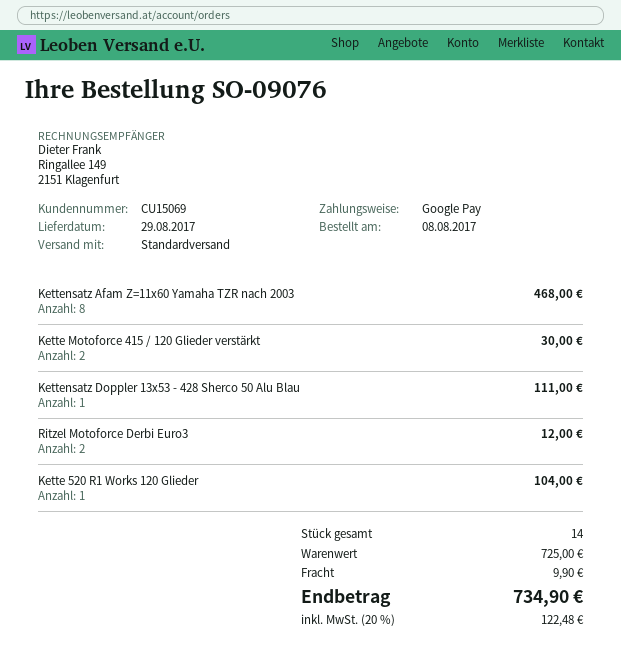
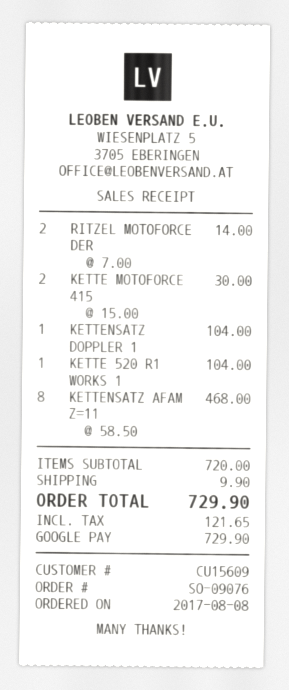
customer number: CU15069 -> CU15609
Kettensatz Doppler 13x53 - 428 Sherco 50 Alu Blau: 1 for 111.00 -> 1 for 104.00
Ritzel Motoforce Derbi Euro3: 2 for 12.00 -> 2 for 14.00
subtotal: 725.00 -> 720.00
tax: 122.48 -> 121.65
total: 734.90 -> 729.90

